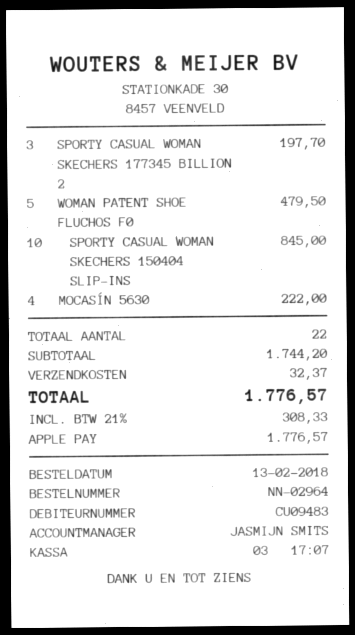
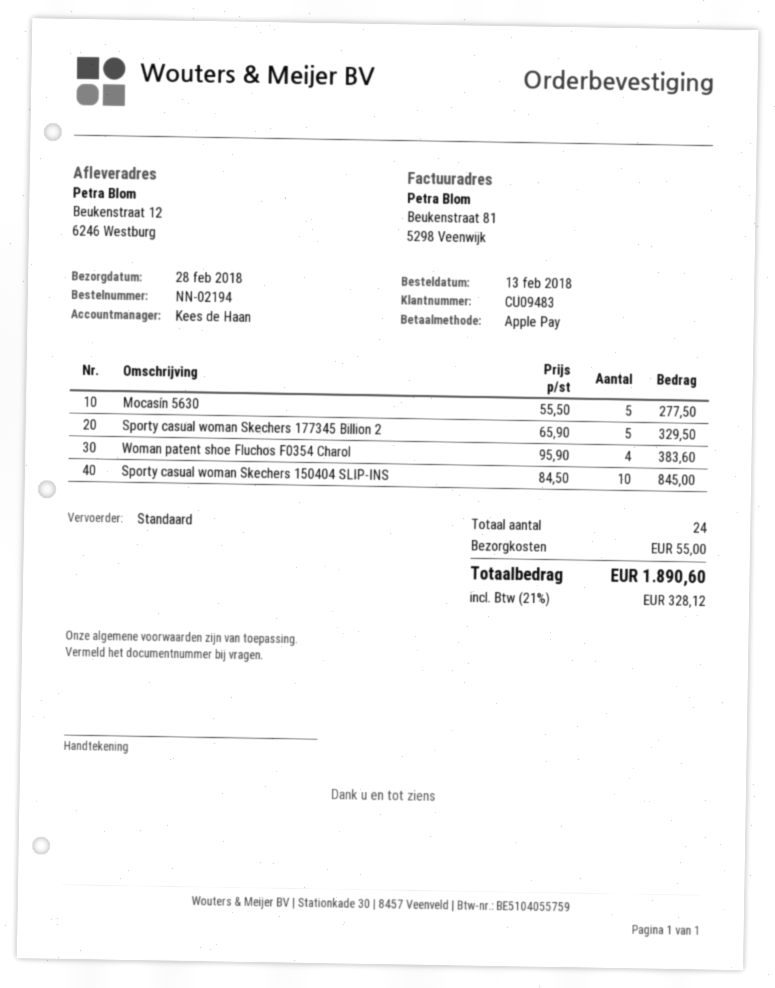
order number: NN-02964 -> NN-02194
sales rep: JASMIJN SMITS -> Kees de Haan
SPORTY CASUAL WOMAN SKECHERS 177345 BILLION 2: 3 for 197.70 -> 5 for 329.50
WOMAN PATENT SHOE FLUCHOS F0: 5 for 479.50 -> 4 for 383.60
MOCASÍN 5630: 4 for 222.00 -> 5 for 277.50
total quantity: 22 -> 24
shipping: 32.37 -> 55.00
tax: 21% = 308.33 -> 21% = 328.12
total: 1776.57 -> 1890.60

